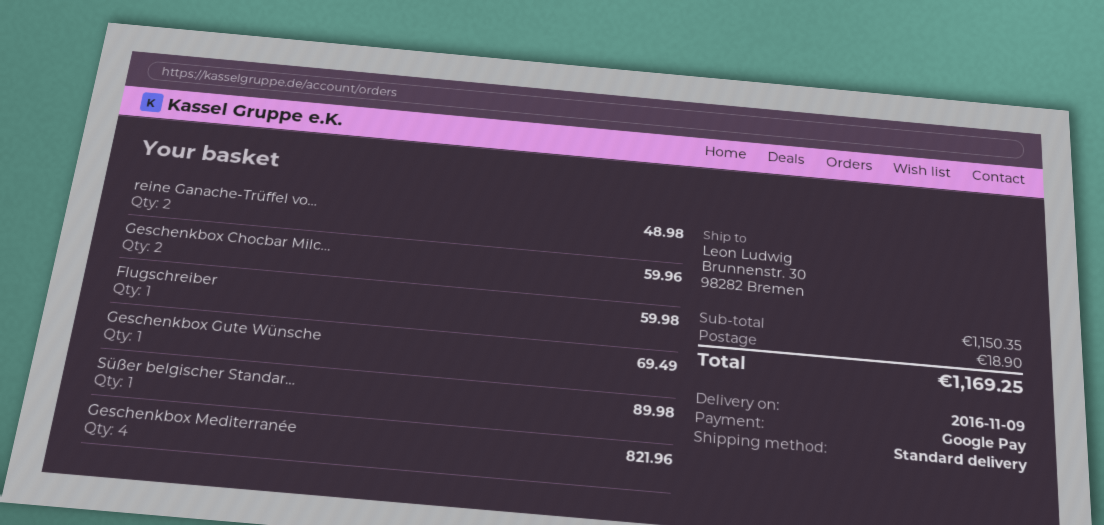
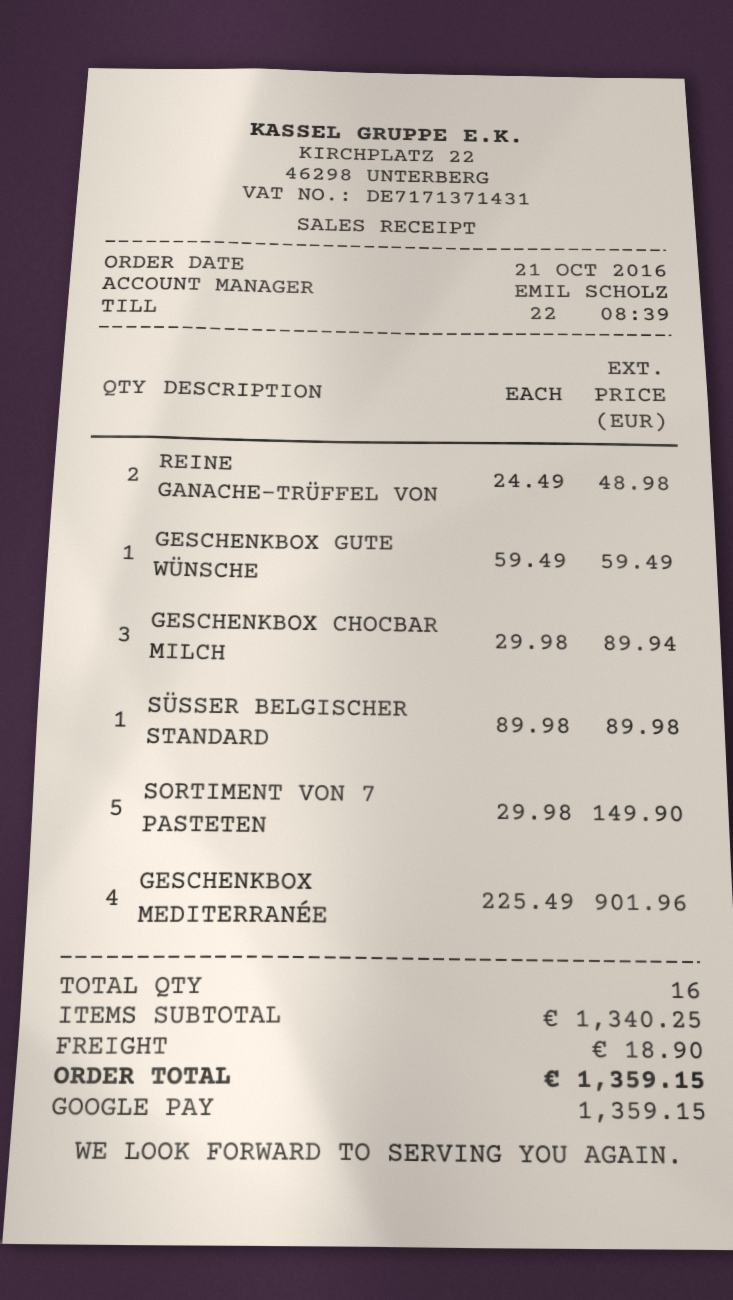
Geschenkbox Chocbar Milc...: 2 for 59.96 -> 3 for 89.94
Flugschreiber: 1 for 59.98 -> none
Geschenkbox Gute Wünsche: 1 for 69.49 -> 1 for 59.49
Geschenkbox Mediterranée: 4 for 821.96 -> 4 for 901.96
SORTIMENT VON 7 PASTETEN: none -> 5 for 149.90
subtotal: 1150.35 -> 1340.25
total: 1169.25 -> 1359.15

